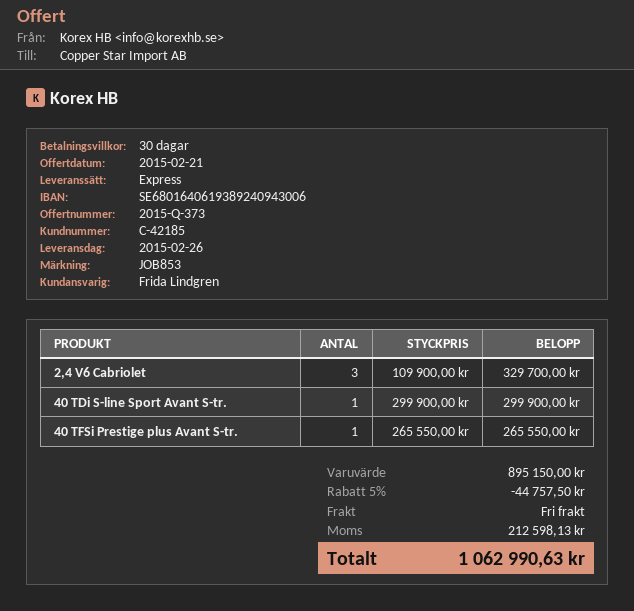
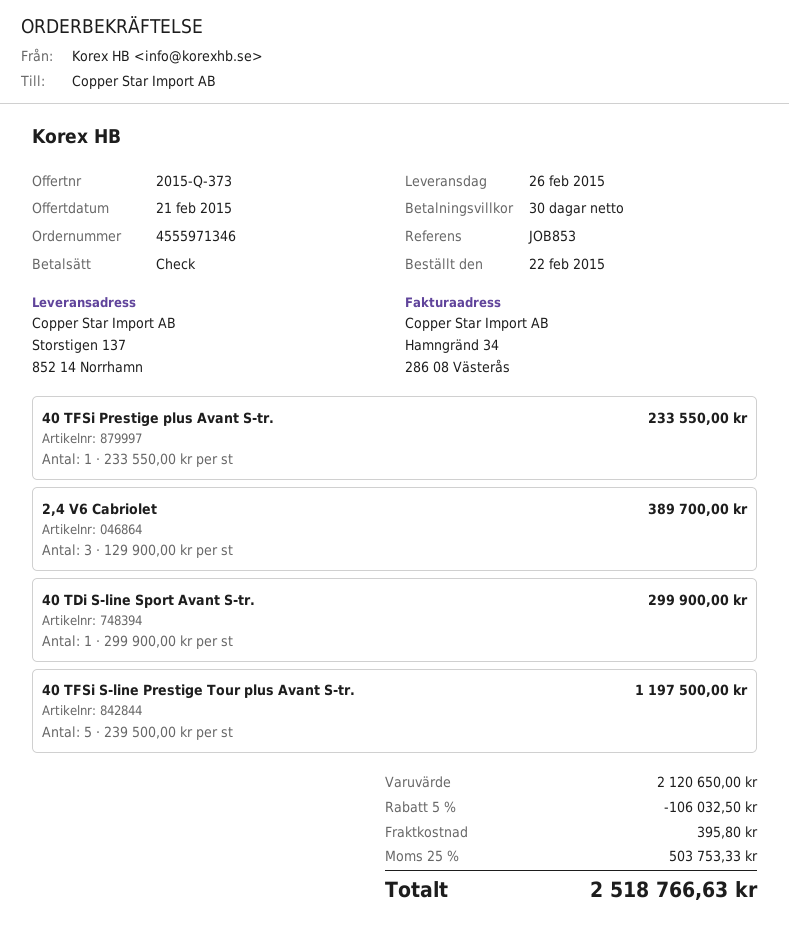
2,4 V6 Cabriolet: 3 x 109900.00 = 329700.00 -> 3 x 129900.00 = 389700.00
40 TFSi Prestige plus Avant S-tr.: 1 x 265550.00 = 265550.00 -> 1 x 233550.00 = 233550.00
40 TFSi S-line Prestige Tour plus Avant S-tr.: none -> 5 x 239500.00 = 1197500.00
subtotal: 895150.00 -> 2120650.00
discount: 5% = 44757.50 -> 5% = 106032.50
shipping: 0.00 -> 395.80
tax: 212598.13 -> 503753.33
total: 1062990.63 -> 2518766.63

